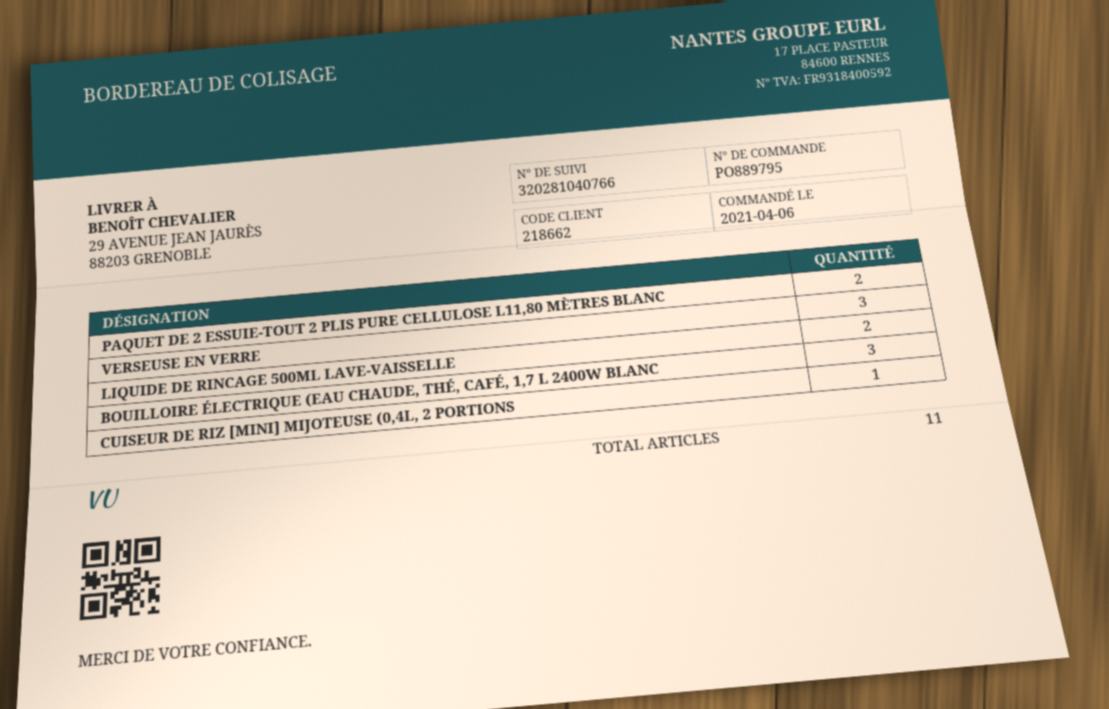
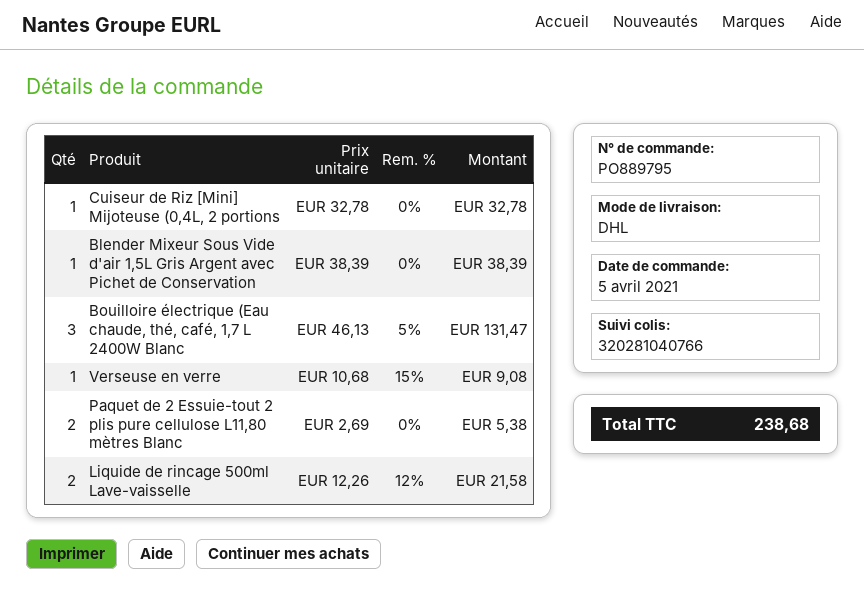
order date: 2021-04-06 -> 2021-04-05
VERSEUSE EN VERRE: 3 -> 1
Blender Mixeur Sous Vide d'air 1,5L Gris Argent avec Pichet de Conservation: none -> 1

